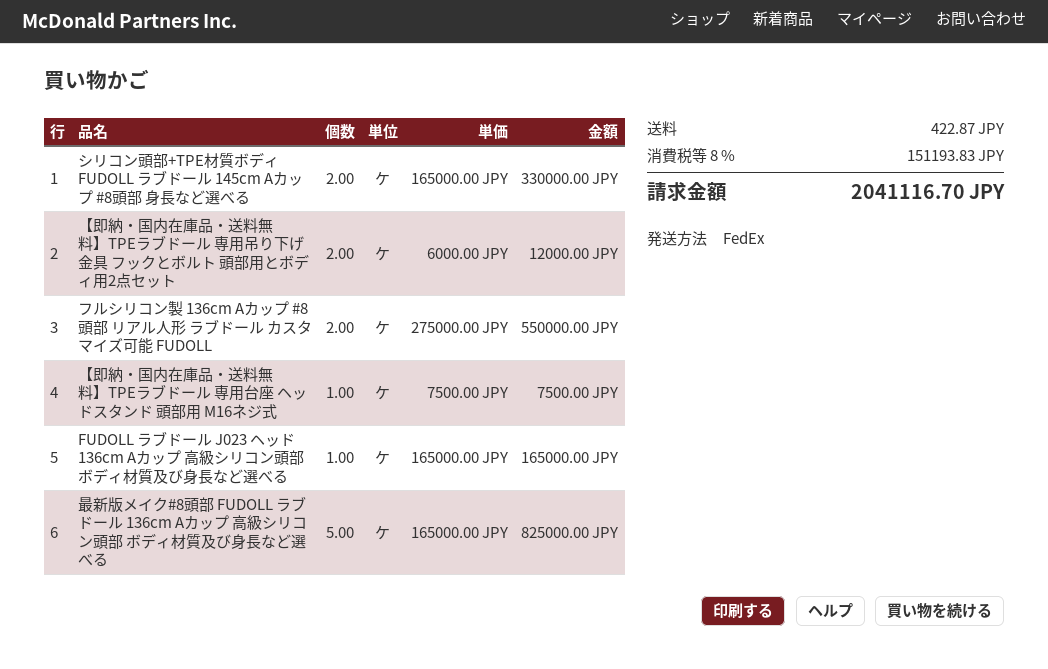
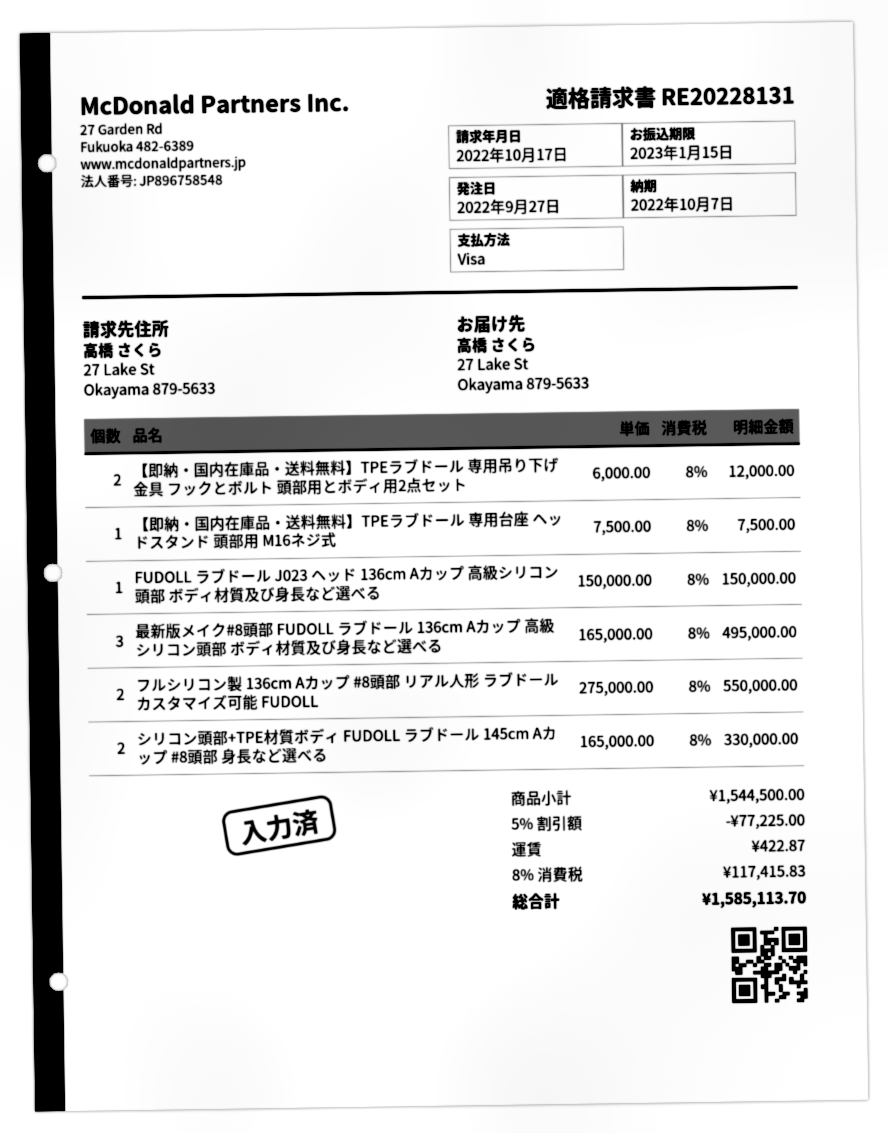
FUDOLL ラブドール J023 ヘッド 136cm Aカップ 高級シリコン頭部 ボディ材質及び身長など選べる: 1 x 165000.00 = 165000.00 -> 1 x 150000.00 = 150000.00
最新版メイク#8頭部 FUDOLL ラブドール 136cm Aカップ 高級シリコン頭部 ボディ材質及び身長など選べる: 5 x 165000.00 = 825000.00 -> 3 x 165000.00 = 495000.00
discount: none -> 5% = 77225.00
tax: 8% = 151193.83 -> 8% = 117415.83
total: 2041116.70 -> 1585113.70

